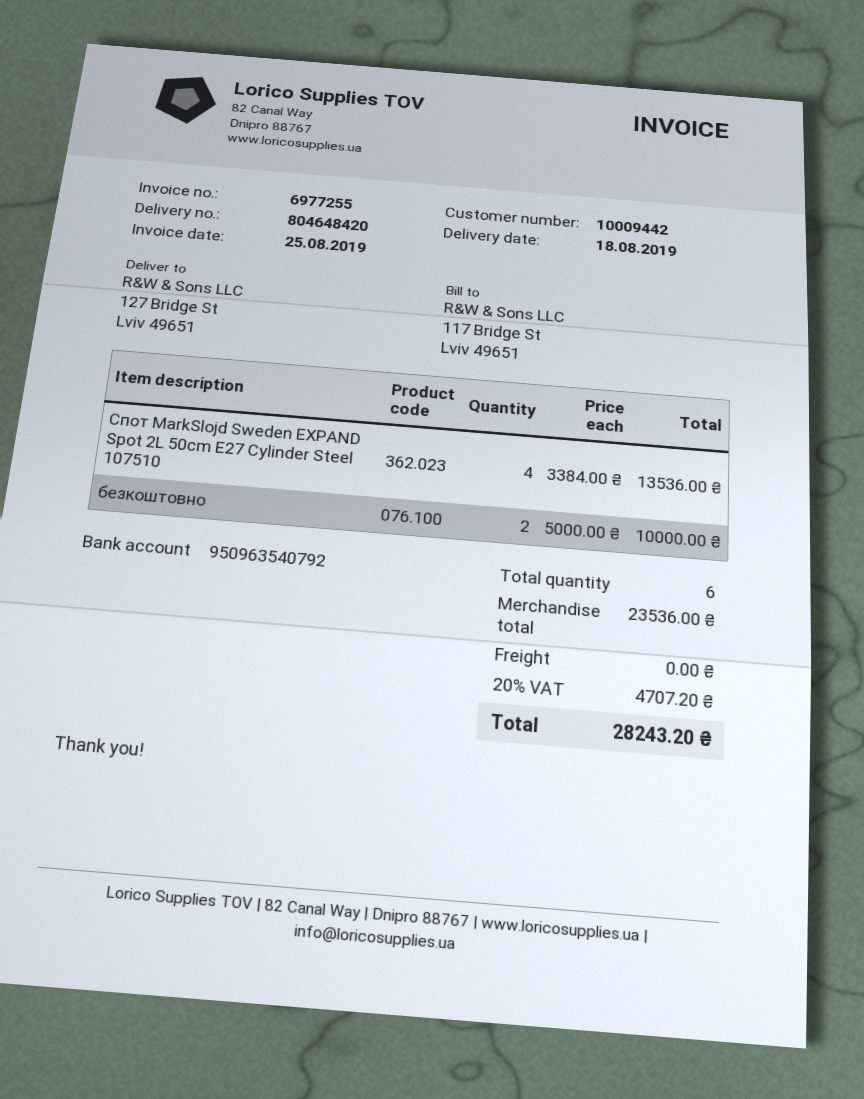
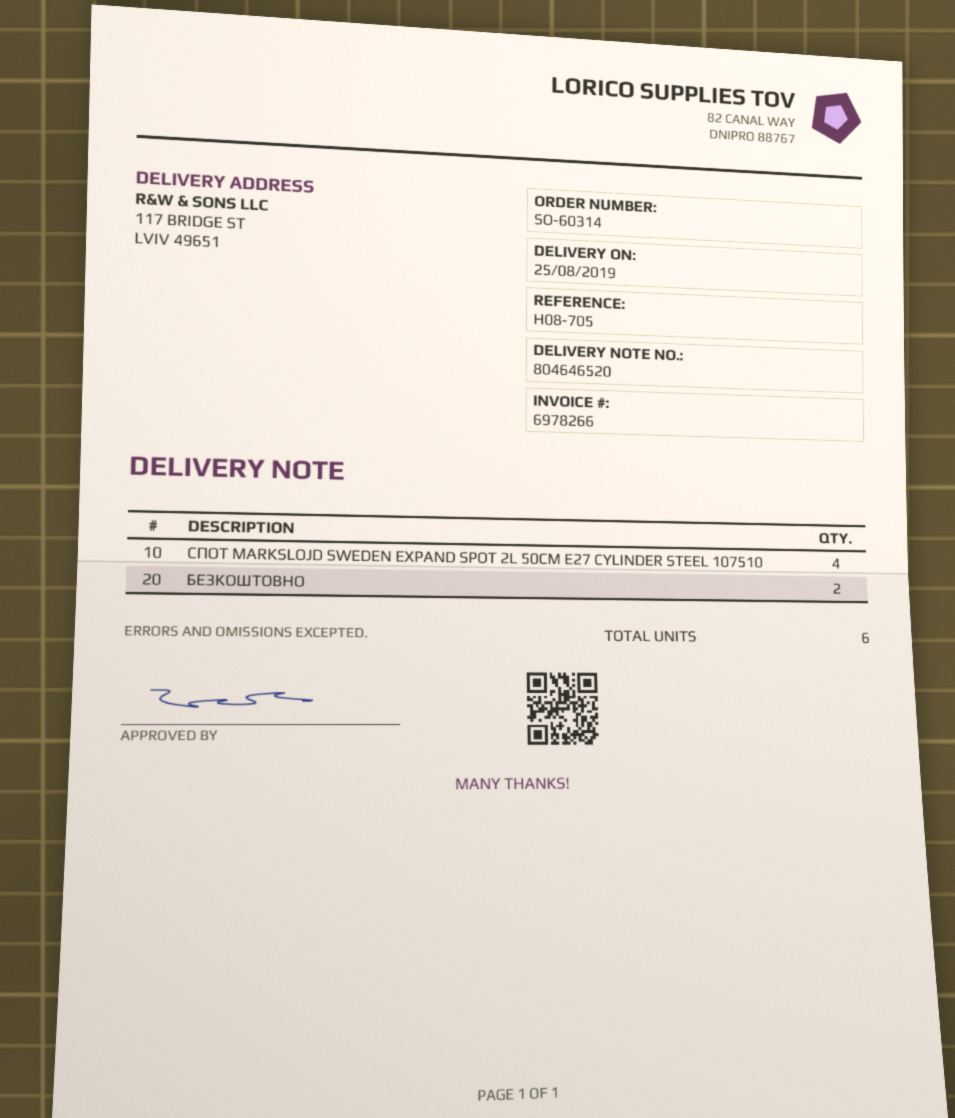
delivery note number: 804648420 -> 804646520
delivery date: 2019-08-18 -> 2019-08-25
invoice number: 6977255 -> 6978266
ship to: 127 Bridge St, Lviv 49651 -> 117 BRIDGE ST, LVIV 49651

